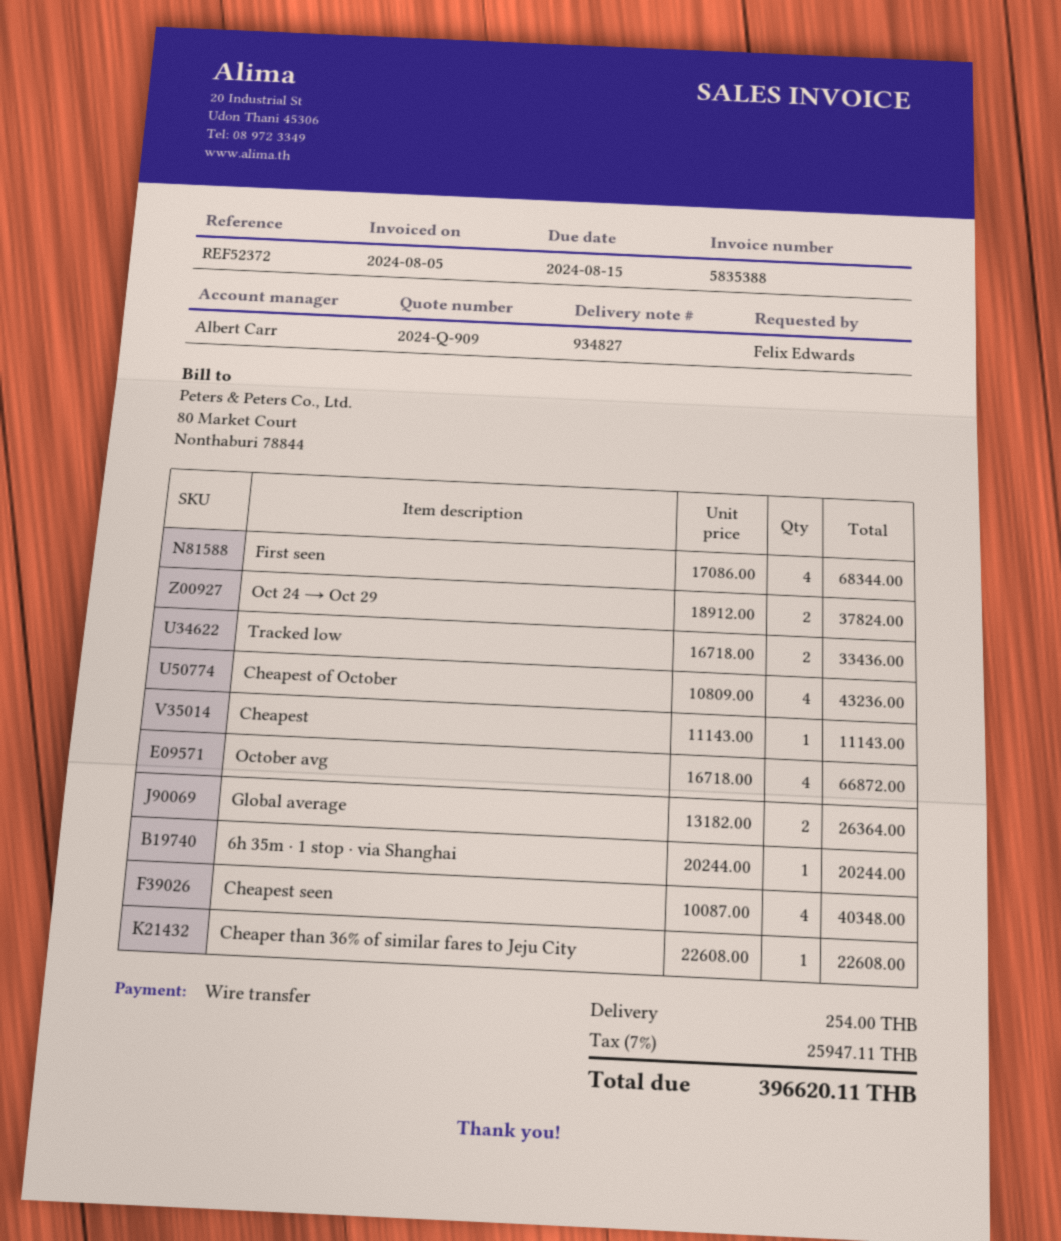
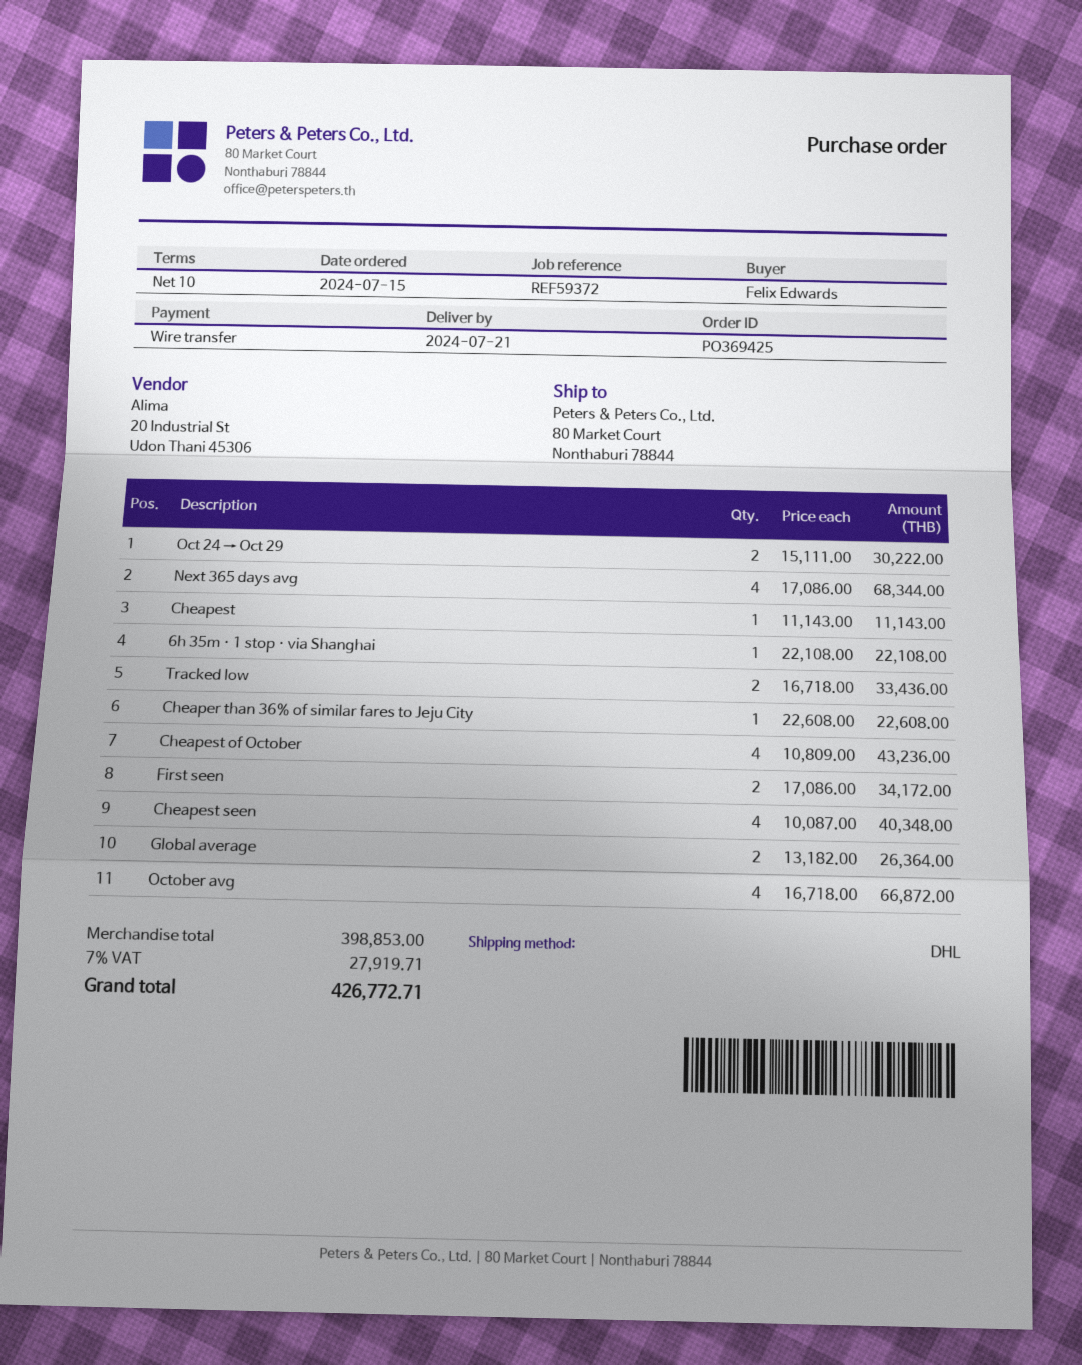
reference: REF52372 -> REF59372
First seen: 4 x 17086.00 = 68344.00 -> 2 x 17086.00 = 34172.00
Oct 24 → Oct 29: 2 x 18912.00 = 37824.00 -> 2 x 15111.00 = 30222.00
6h 35m · 1 stop · via Shanghai: 1 x 20244.00 = 20244.00 -> 1 x 22108.00 = 22108.00
Next 365 days avg: none -> 4 x 17086.00 = 68344.00
shipping: 254.00 -> none
tax: 7% = 25947.11 -> 7% = 27919.71
total: 396620.11 -> 426772.71

